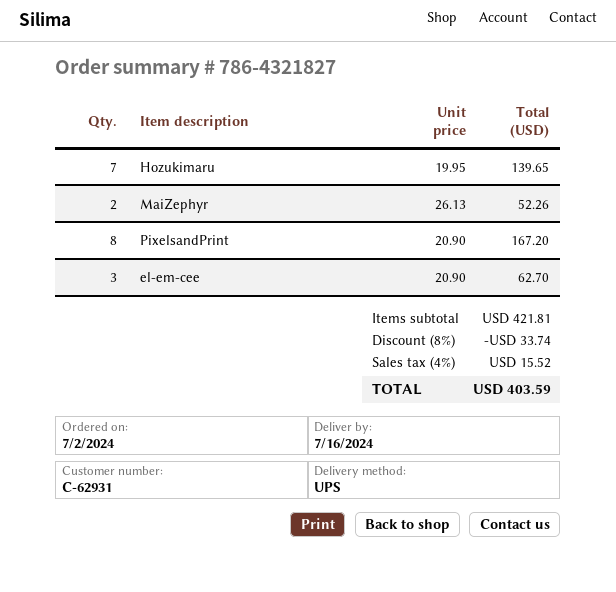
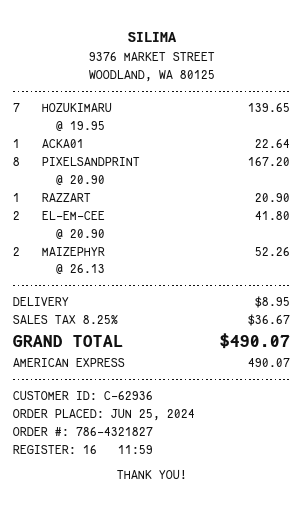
order date: 2024-07-02 -> 2024-06-25
customer number: C-62931 -> C-62936
el-em-cee: 3 x 20.90 = 62.70 -> 2 x 20.90 = 41.80
ACKA01: none -> 1 x 22.64 = 22.64
RAZZART: none -> 1 x 20.90 = 20.90
discount: 8% = 33.74 -> none
shipping: none -> 8.95
tax: 4% = 15.52 -> 8.25% = 36.67
total: 403.59 -> 490.07

